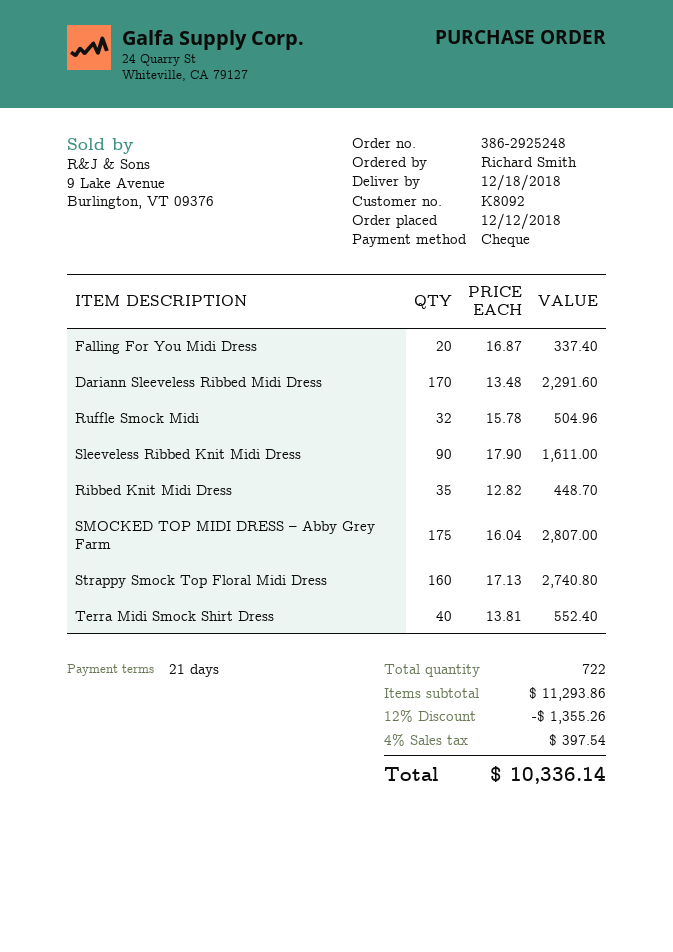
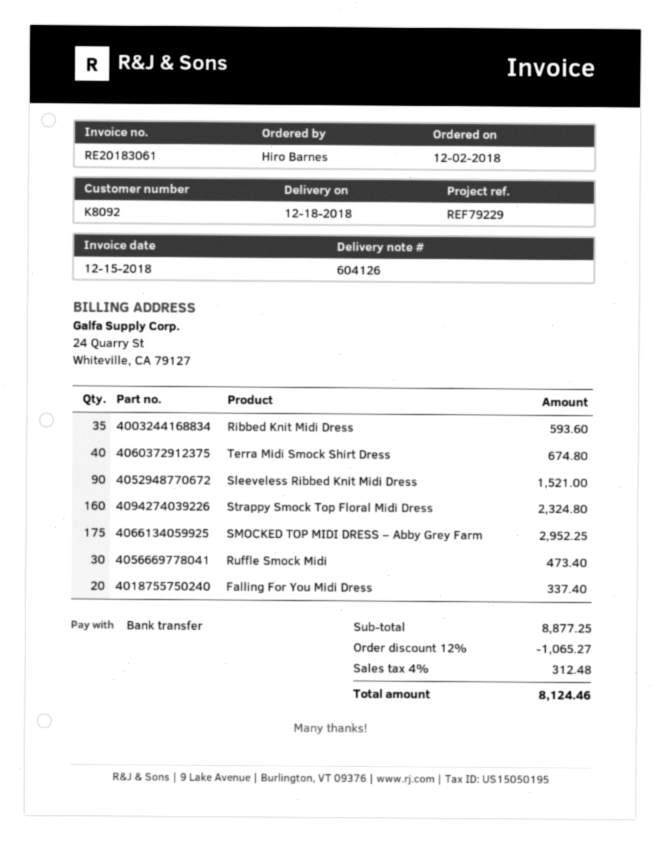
order date: 2018-12-12 -> 2018-12-02
ordered by: Richard Smith -> Hiro Barnes
payment method: cheque -> bank transfer
Dariann Sleeveless Ribbed Midi Dress: 170 for 2291.60 -> none
Ruffle Smock Midi: 32 for 504.96 -> 30 for 473.40
Sleeveless Ribbed Knit Midi Dress: 90 for 1611.00 -> 90 for 1521.00
Ribbed Knit Midi Dress: 35 for 448.70 -> 35 for 593.60
SMOCKED TOP MIDI DRESS – Abby Grey Farm: 175 for 2807.00 -> 175 for 2952.25
Strappy Smock Top Floral Midi Dress: 160 for 2740.80 -> 160 for 2324.80
Terra Midi Smock Shirt Dress: 40 for 552.40 -> 40 for 674.80
subtotal: 11293.86 -> 8877.25
discount: 12% = 1355.26 -> 12% = 1065.27
tax: 4% = 397.54 -> 4% = 312.48
total: 10336.14 -> 8124.46

